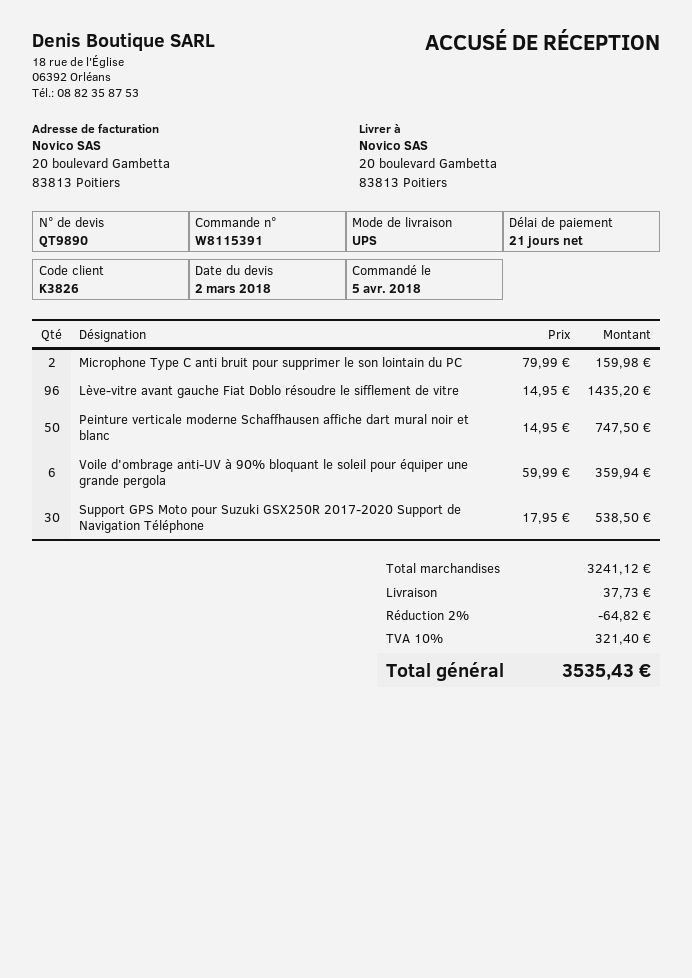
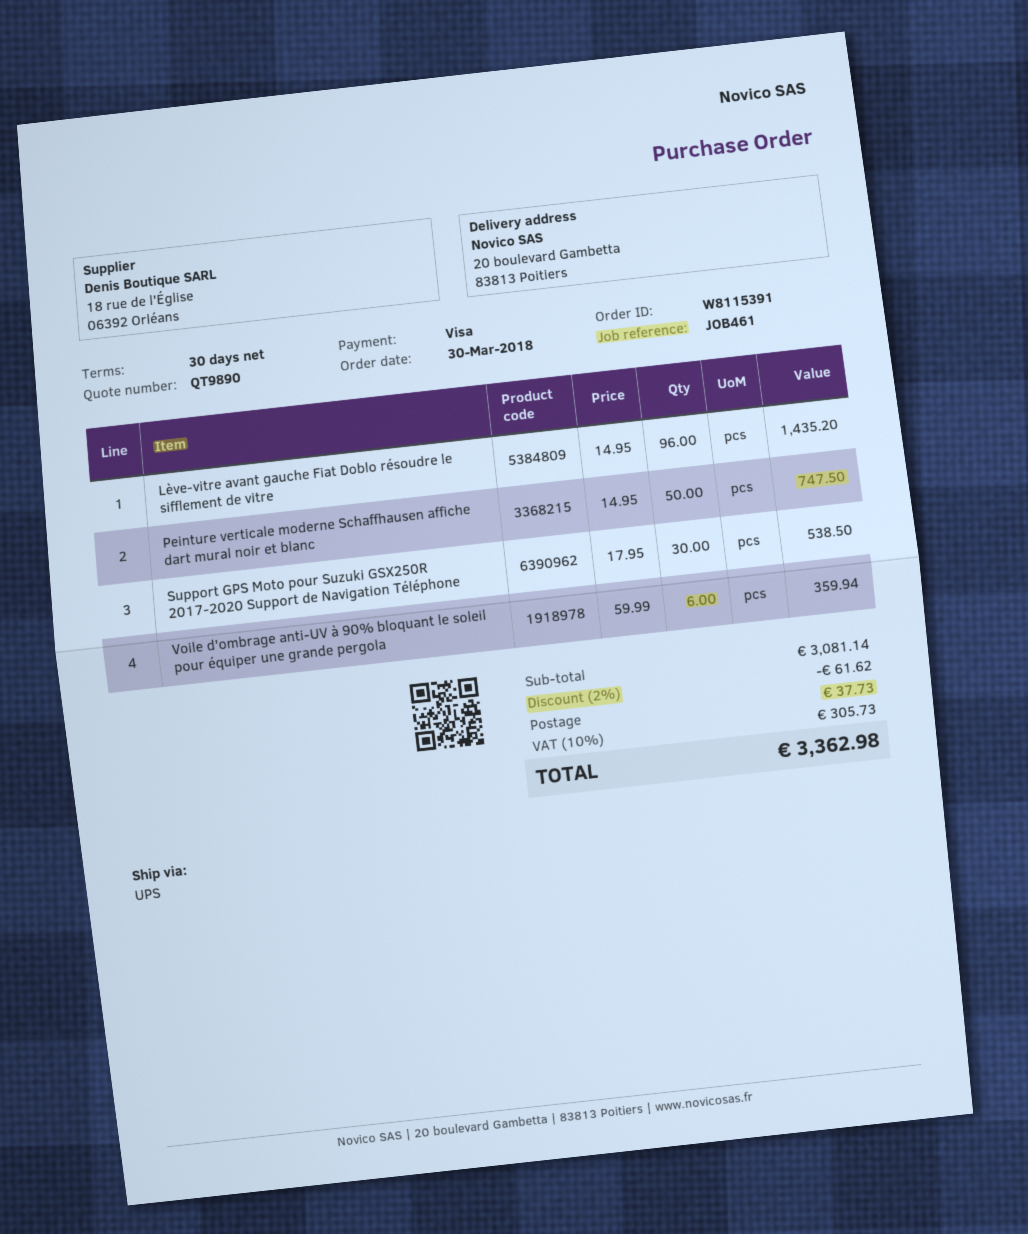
order date: 2018-04-05 -> 2018-03-30
payment terms: 21 days -> 30 days
Microphone Type C anti bruit pour supprimer le son lointain du PC: 2 x 79.99 = 159.98 -> none
subtotal: 3241.12 -> 3081.14
discount: 2% = 64.82 -> 2% = 61.62
tax: 10% = 321.40 -> 10% = 305.73
total: 3535.43 -> 3362.98

